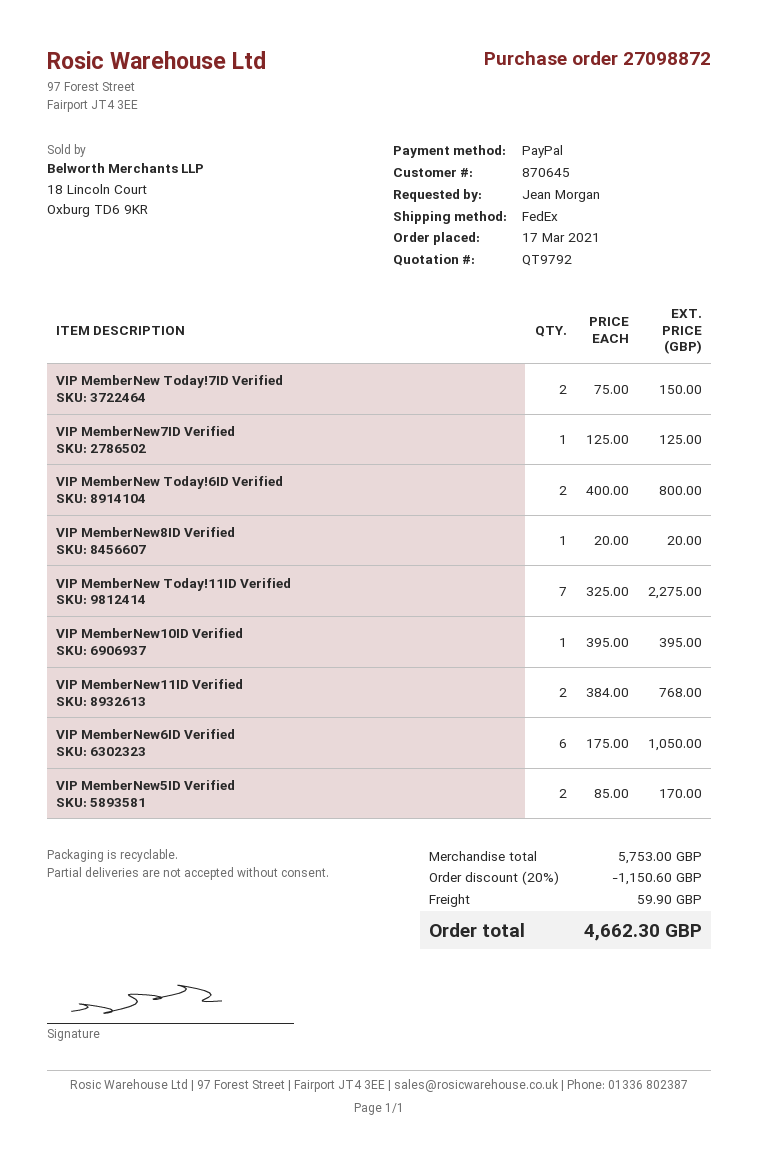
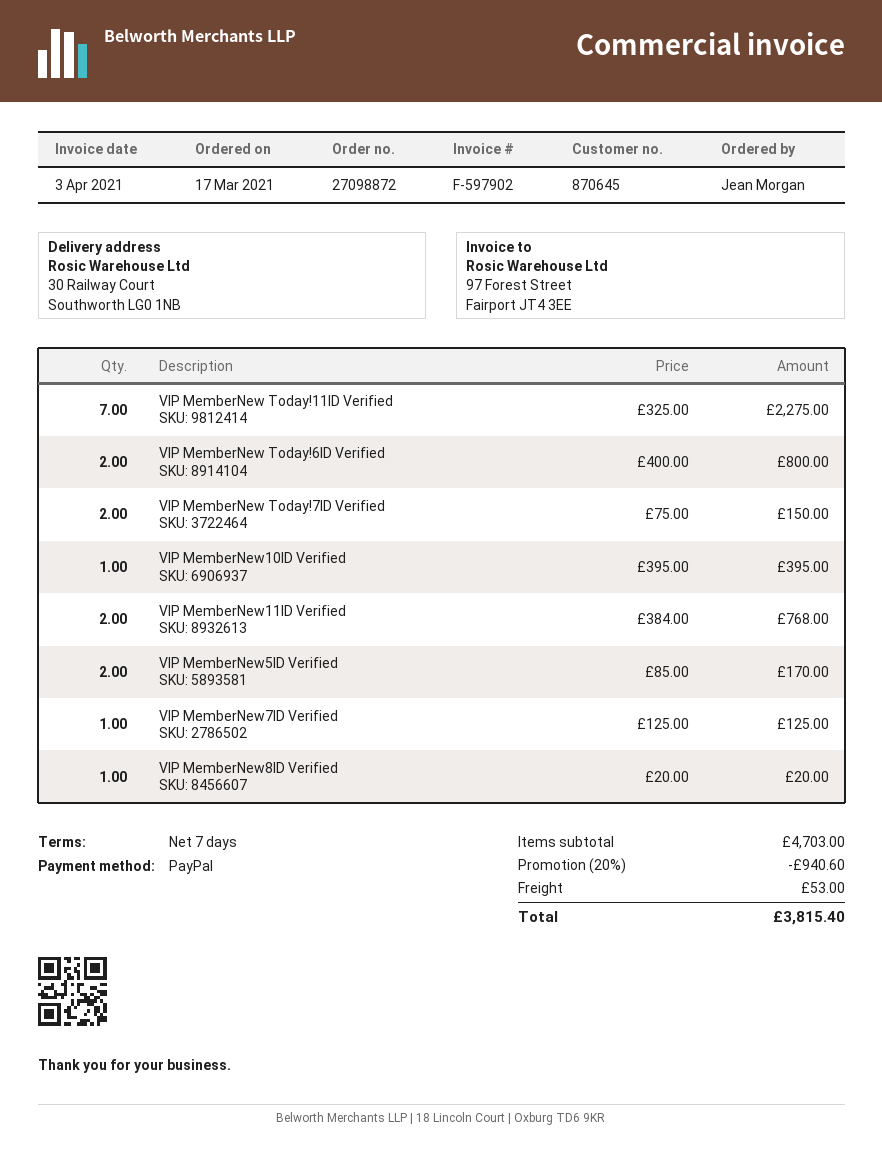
VIP MemberNew6ID Verified: 6 x 175.00 = 1050.00 -> none
subtotal: 5753.00 -> 4703.00
discount: 20% = 1150.60 -> 20% = 940.60
shipping: 59.90 -> 53.00
total: 4662.30 -> 3815.40

